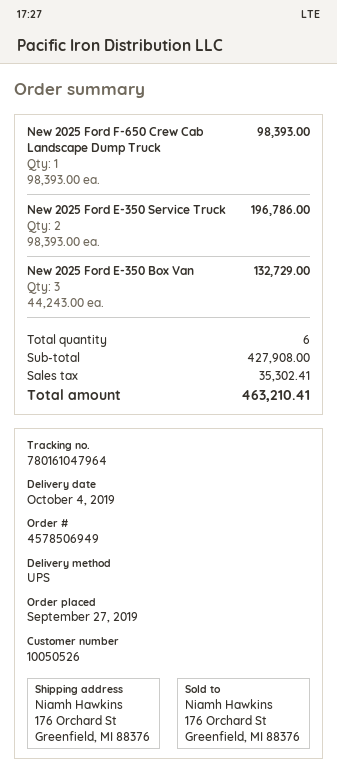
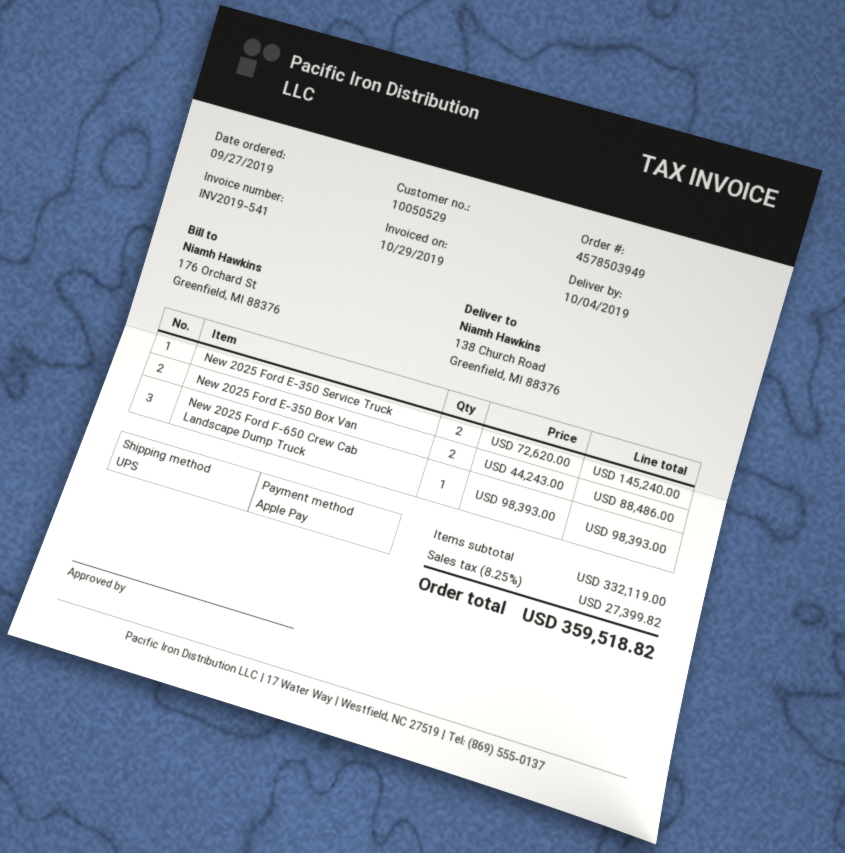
order number: 4578506949 -> 4578503949
customer number: 10050526 -> 10050529
ship to: 176 Orchard St, Greenfield, MI 88376 -> 138 Church Road, Greenfield, MI 88376
New 2025 Ford E-350 Service Truck: 2 x 98393.00 = 196786.00 -> 2 x 72620.00 = 145240.00
New 2025 Ford E-350 Box Van: 3 x 44243.00 = 132729.00 -> 2 x 44243.00 = 88486.00
subtotal: 427908.00 -> 332119.00
tax: 35302.41 -> 27399.82
total: 463210.41 -> 359518.82

